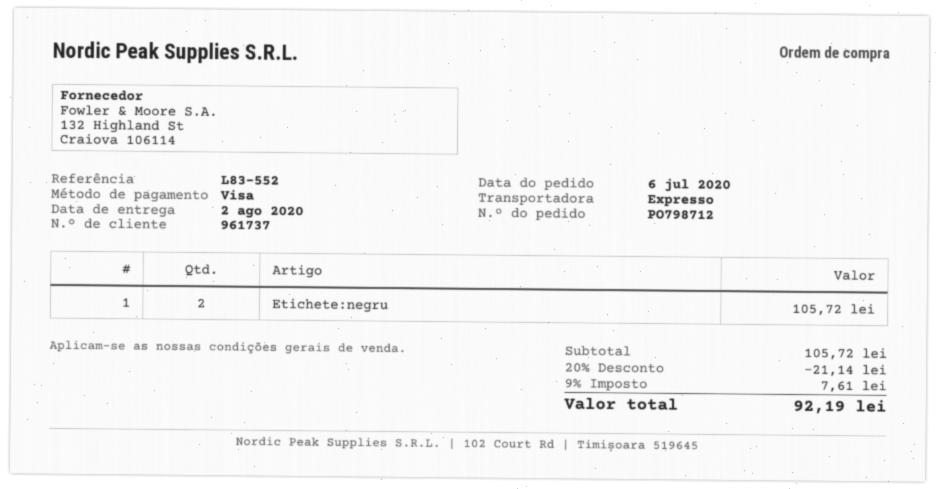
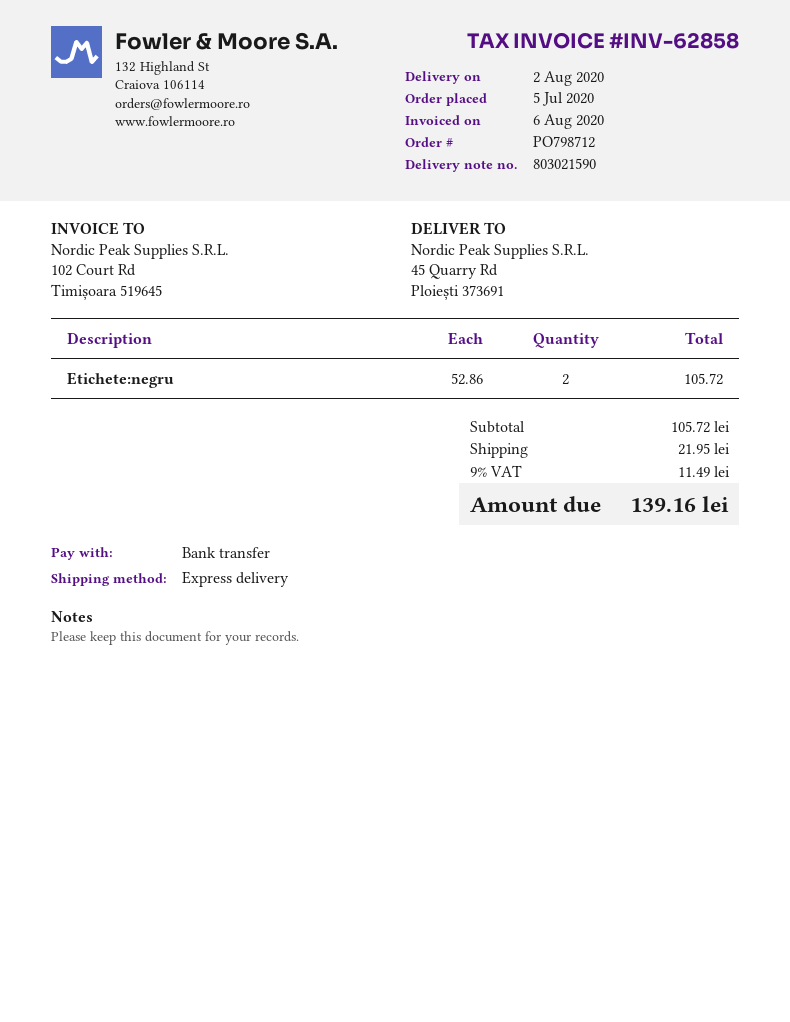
order date: 2020-07-06 -> 2020-07-05
payment method: Visa -> bank transfer
discount: 20% = 21.14 -> none
shipping: none -> 21.95
tax: 9% = 7.61 -> 9% = 11.49
total: 92.19 -> 139.16

